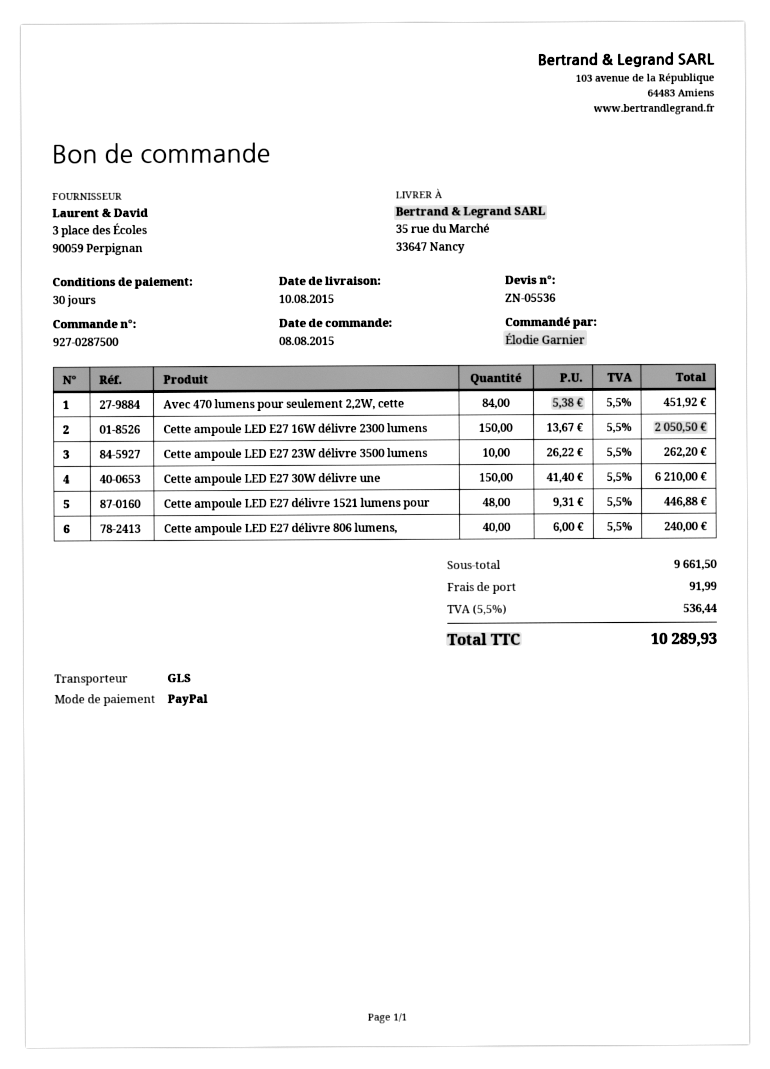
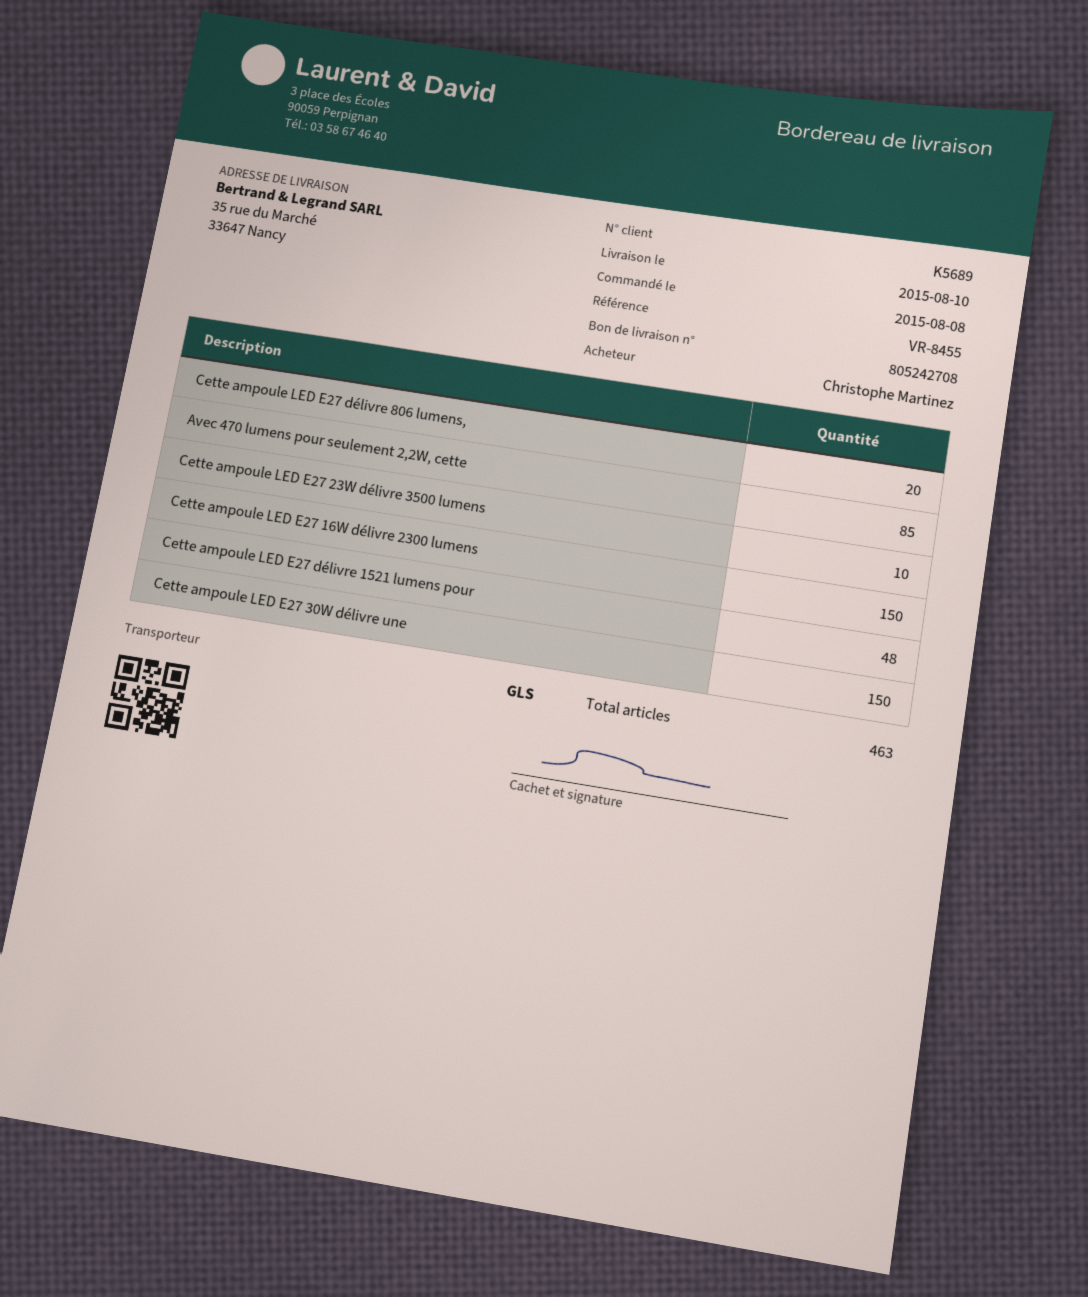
ordered by: Élodie Garnier -> Christophe Martinez
Avec 470 lumens pour seulement 2,2W, cette: 84 -> 85
Cette ampoule LED E27 délivre 806 lumens,: 40 -> 20

